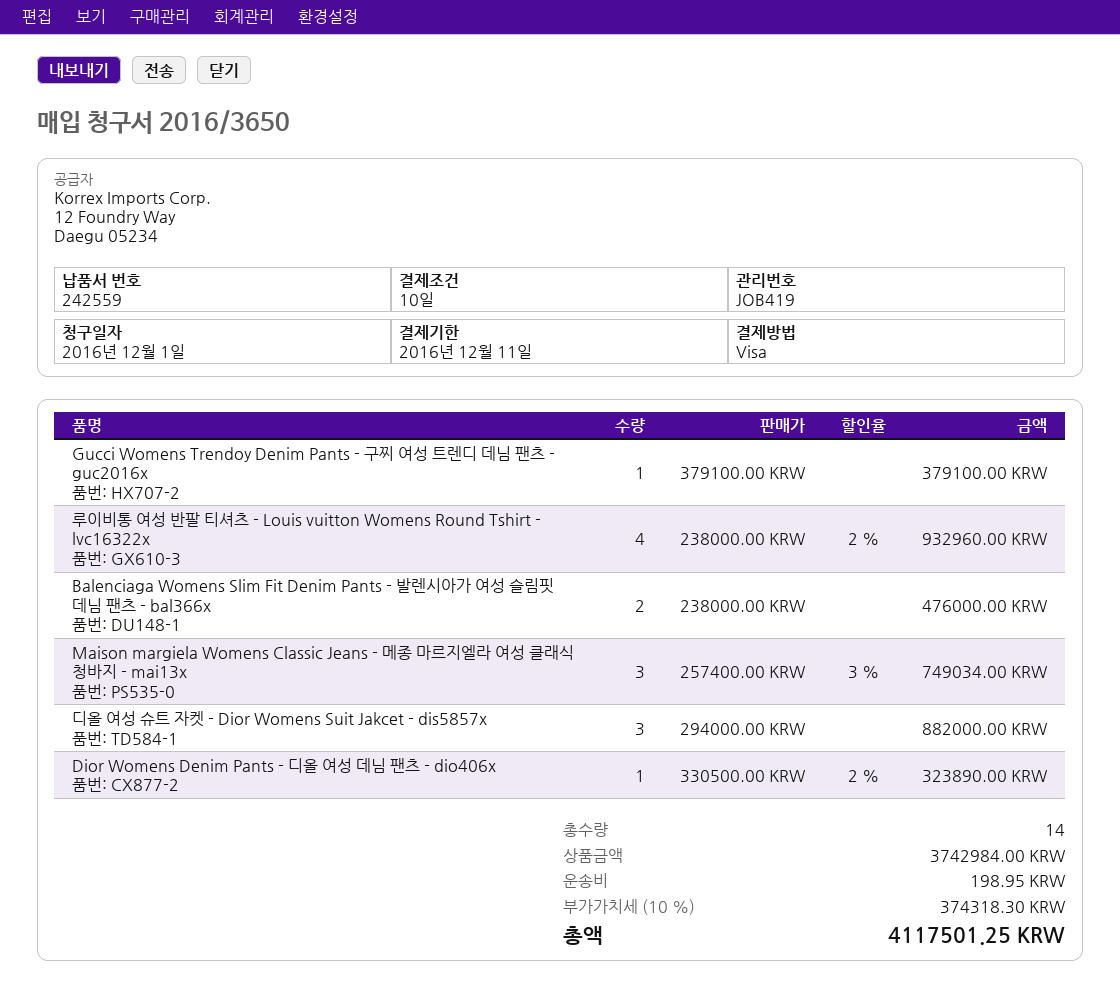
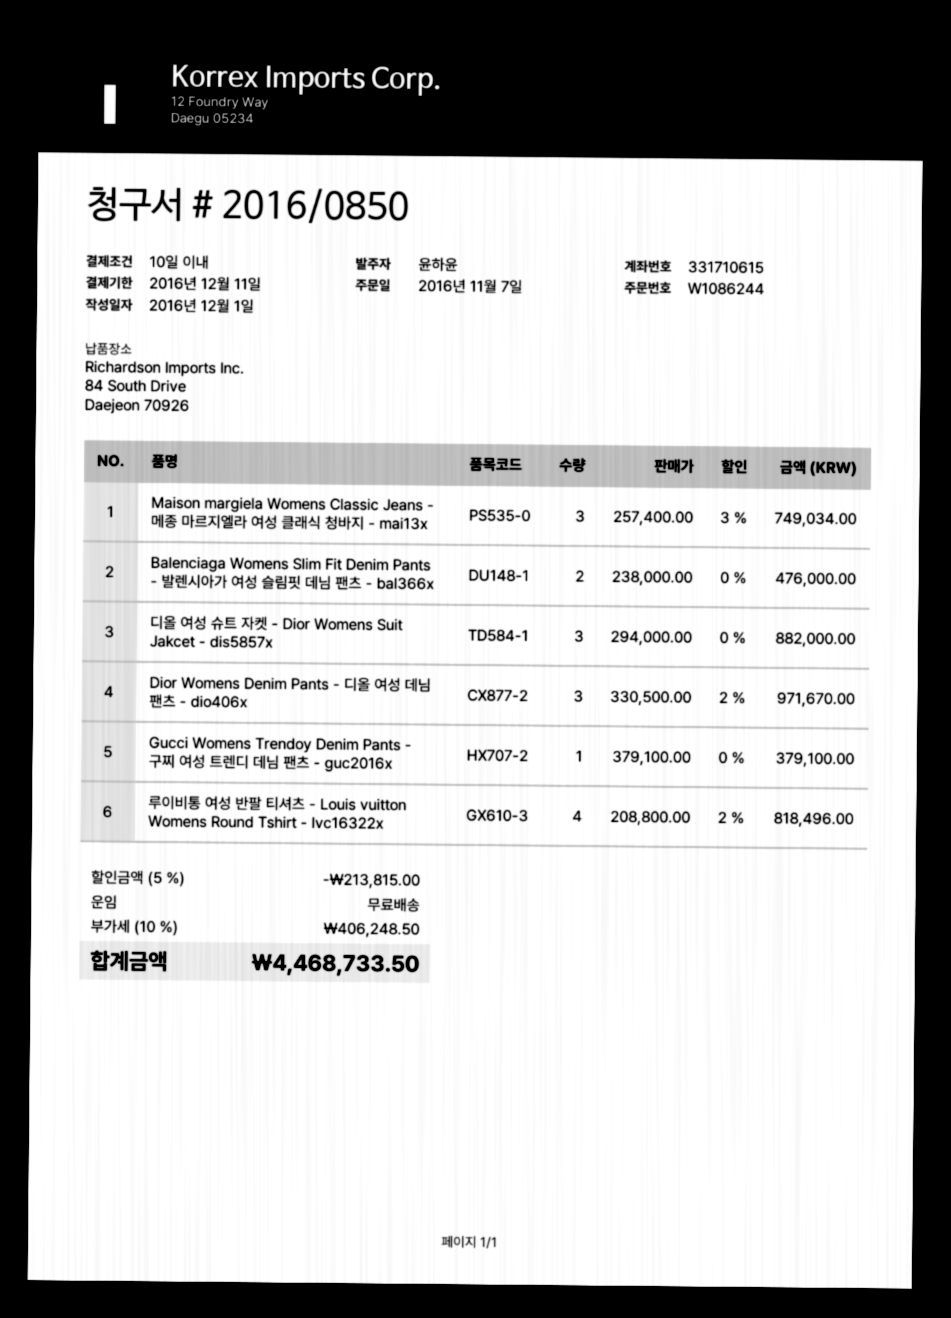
invoice number: 2016/3650 -> 2016/0850
루이비통 여성 반팔 티셔츠 - Louis vuitton Womens Round Tshirt - lvc16322x: 4 x 238000.00 - 2% = 932960.00 -> 4 x 208800.00 - 2% = 818496.00
Dior Womens Denim Pants - 디올 여성 데님 팬츠 - dio406x: 1 x 330500.00 - 2% = 323890.00 -> 3 x 330500.00 - 2% = 971670.00
discount: none -> 5% = 213815.00
shipping: 198.95 -> 0.00
tax: 10% = 374318.30 -> 10% = 406248.50
total: 4117501.25 -> 4468733.50

